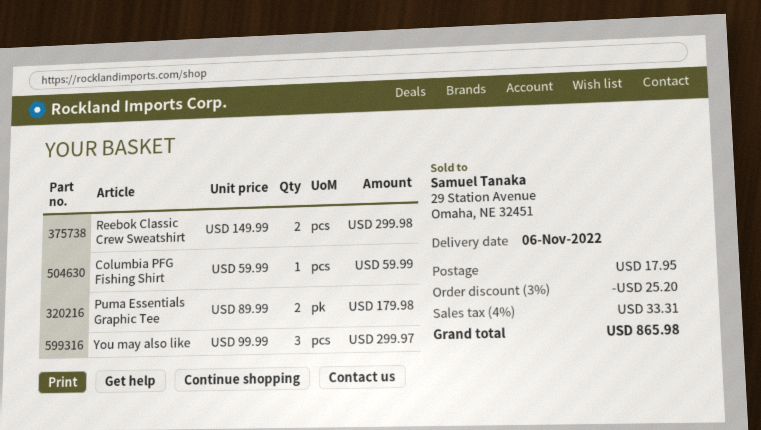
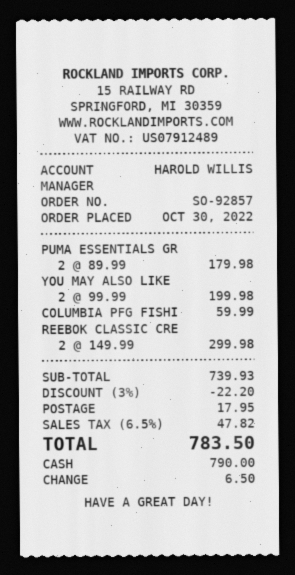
You may also like: 3 x 99.99 = 299.97 -> 2 x 99.99 = 199.98
discount: 3% = 25.20 -> 3% = 22.20
tax: 4% = 33.31 -> 6.5% = 47.82
total: 865.98 -> 783.50

